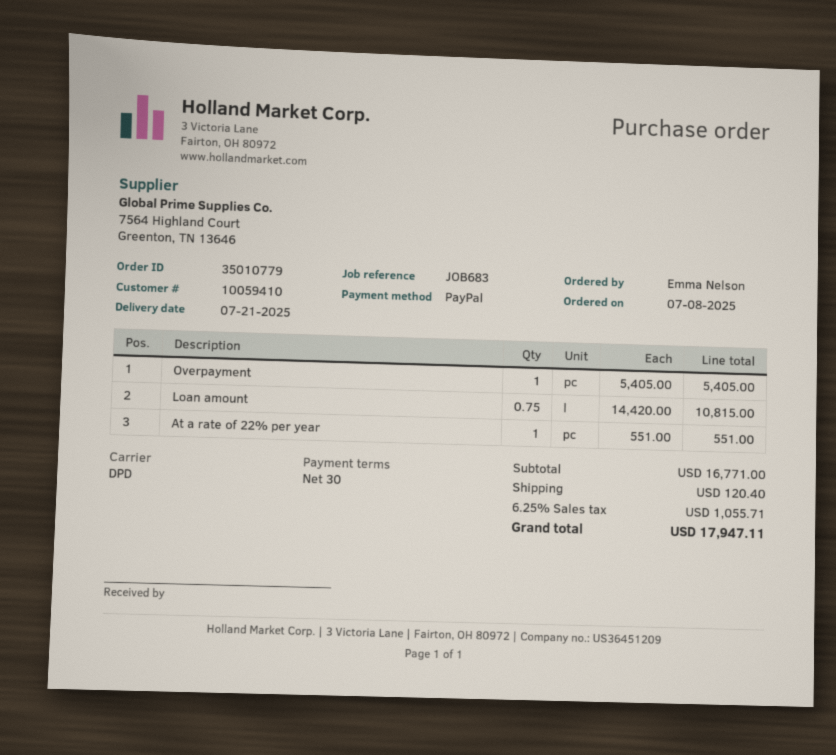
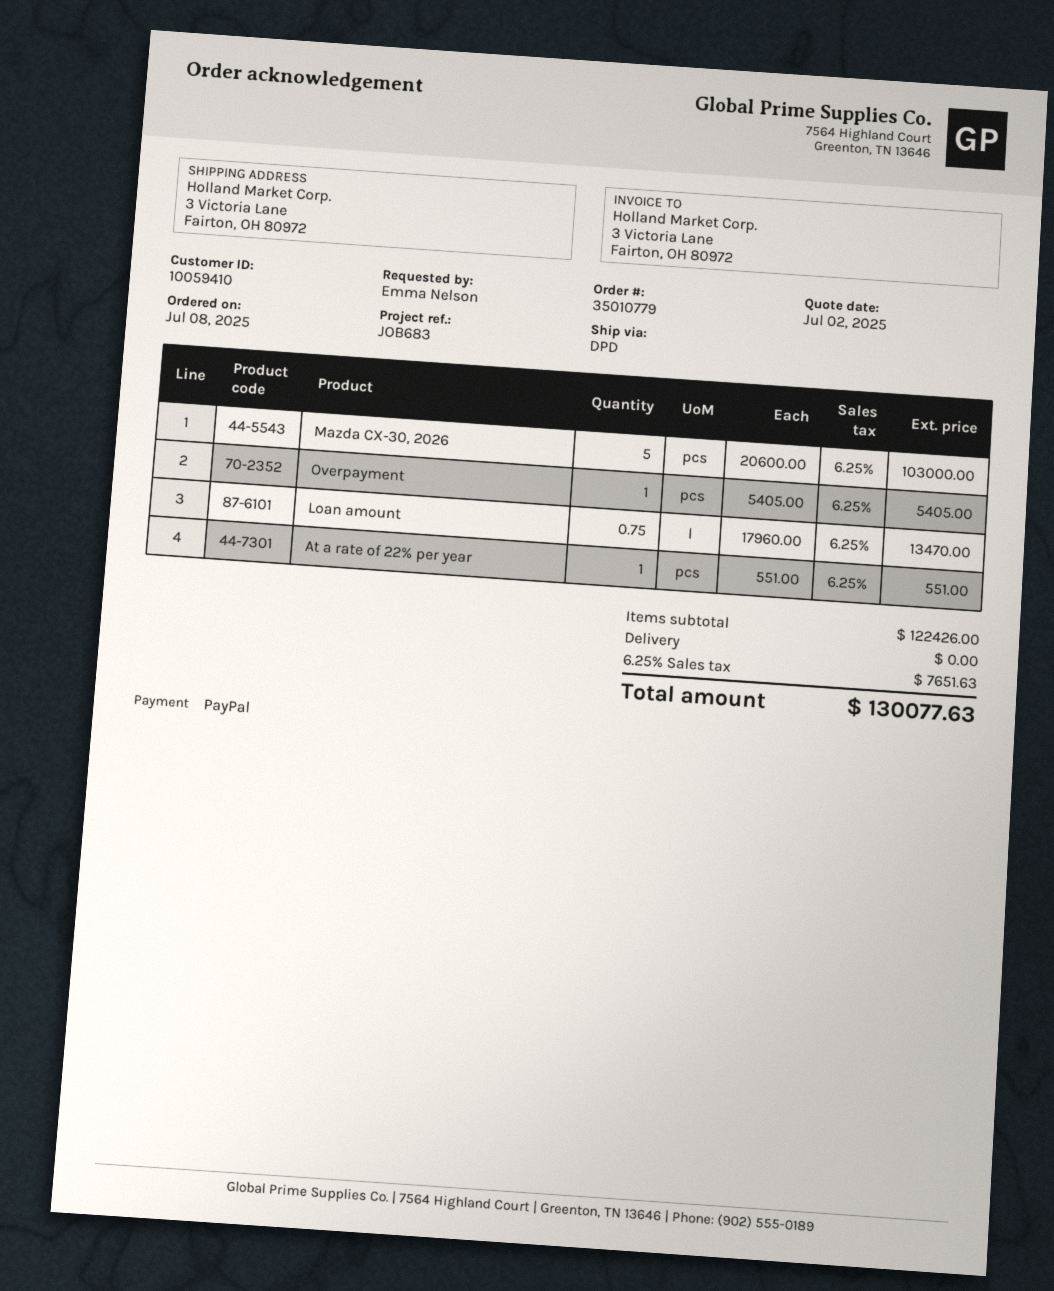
Loan amount: 0.75 x 14420.00 = 10815.00 -> 0.75 x 17960.00 = 13470.00
Mazda CX-30, 2026: none -> 5 x 20600.00 = 103000.00
subtotal: 16771.00 -> 122426.00
shipping: 120.40 -> 0.00
tax: 6.25% = 1055.71 -> 6.25% = 7651.63
total: 17947.11 -> 130077.63

